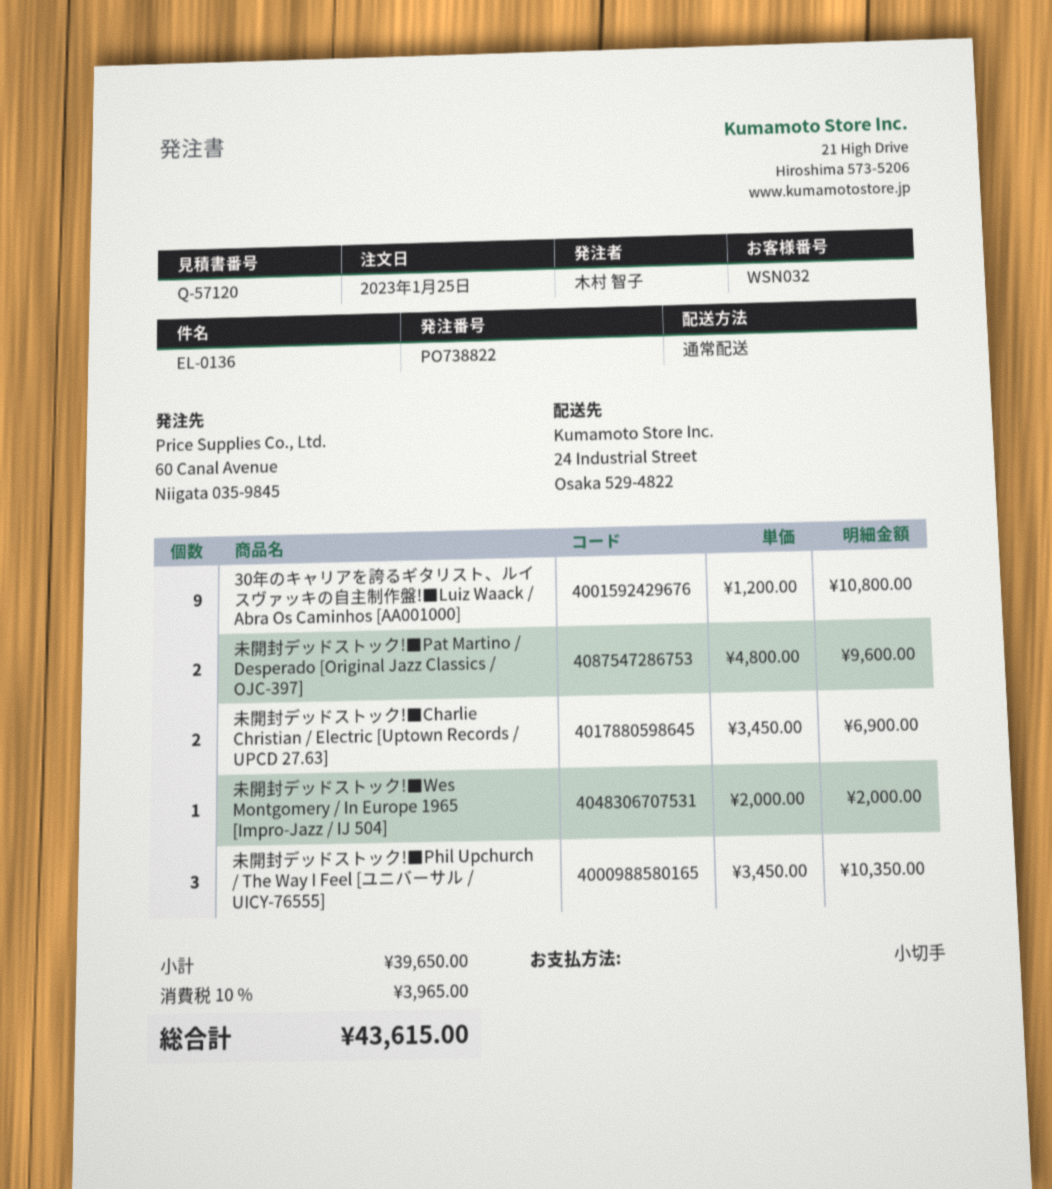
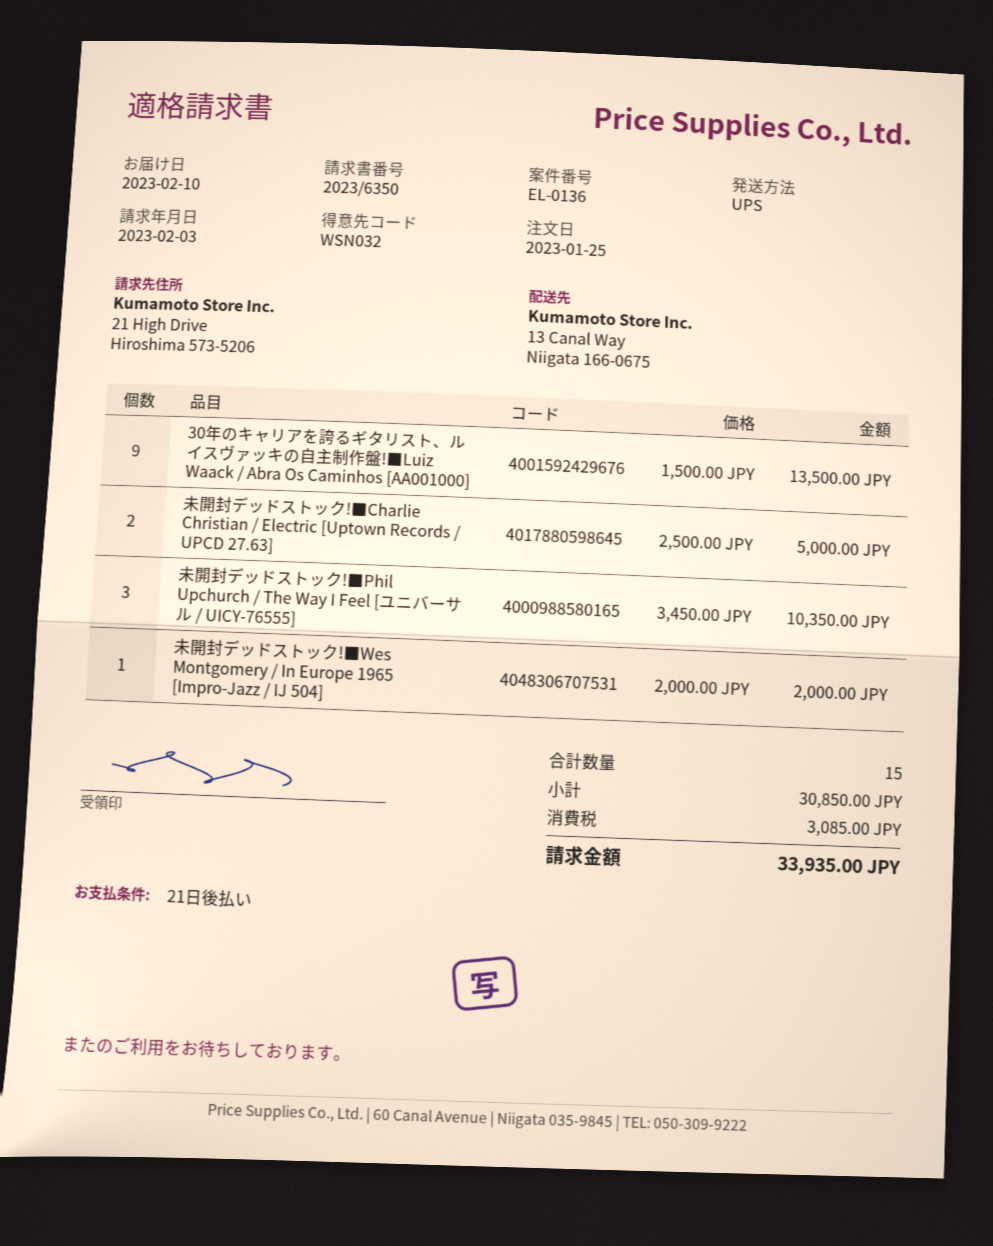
shipping method: standard -> UPS
ship to: 24 Industrial Street, Osaka 529-4822 -> 13 Canal Way, Niigata 166-0675
30年のキャリアを誇るギタリスト、ルイスヴァッキの自主制作盤!■Luiz Waack / Abra Os Caminhos [AA001000]: 9 x 1200.00 = 10800.00 -> 9 x 1500.00 = 13500.00
未開封デッドストック!■Pat Martino / Desperado [Original Jazz Classics / OJC-397]: 2 x 4800.00 = 9600.00 -> none
未開封デッドストック!■Charlie Christian / Electric [Uptown Records / UPCD 27.63]: 2 x 3450.00 = 6900.00 -> 2 x 2500.00 = 5000.00
subtotal: 39650.00 -> 30850.00
tax: 3965.00 -> 3085.00
total: 43615.00 -> 33935.00

